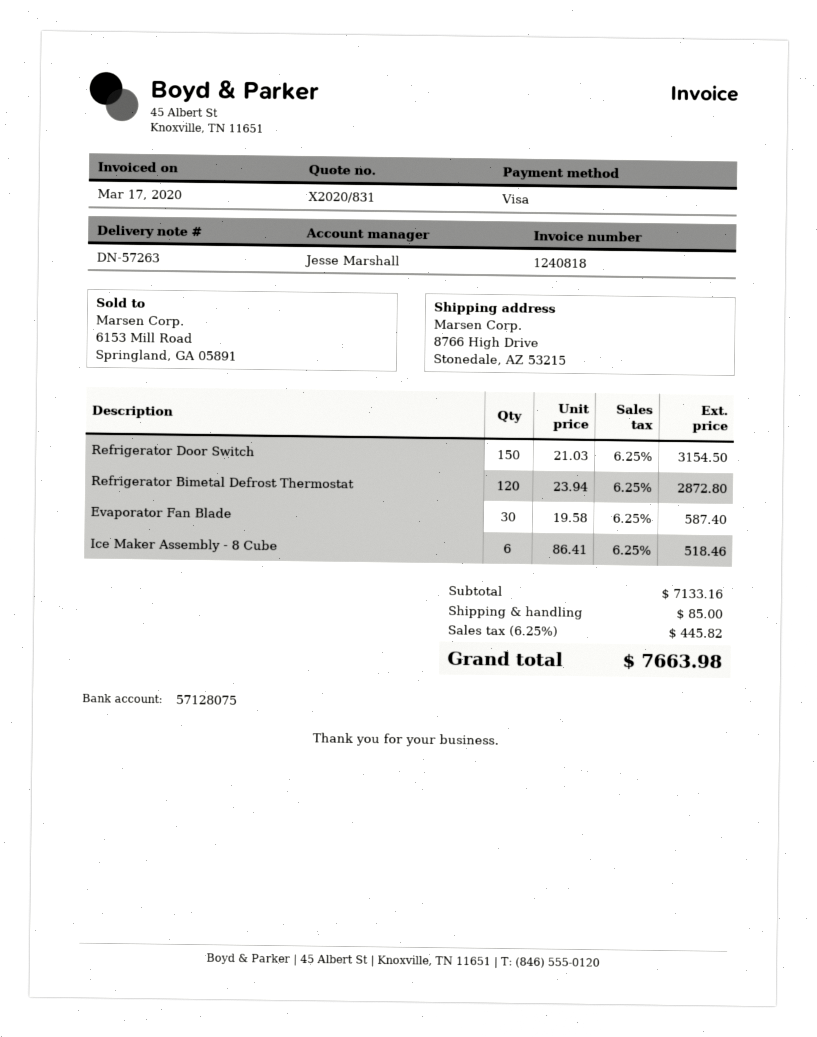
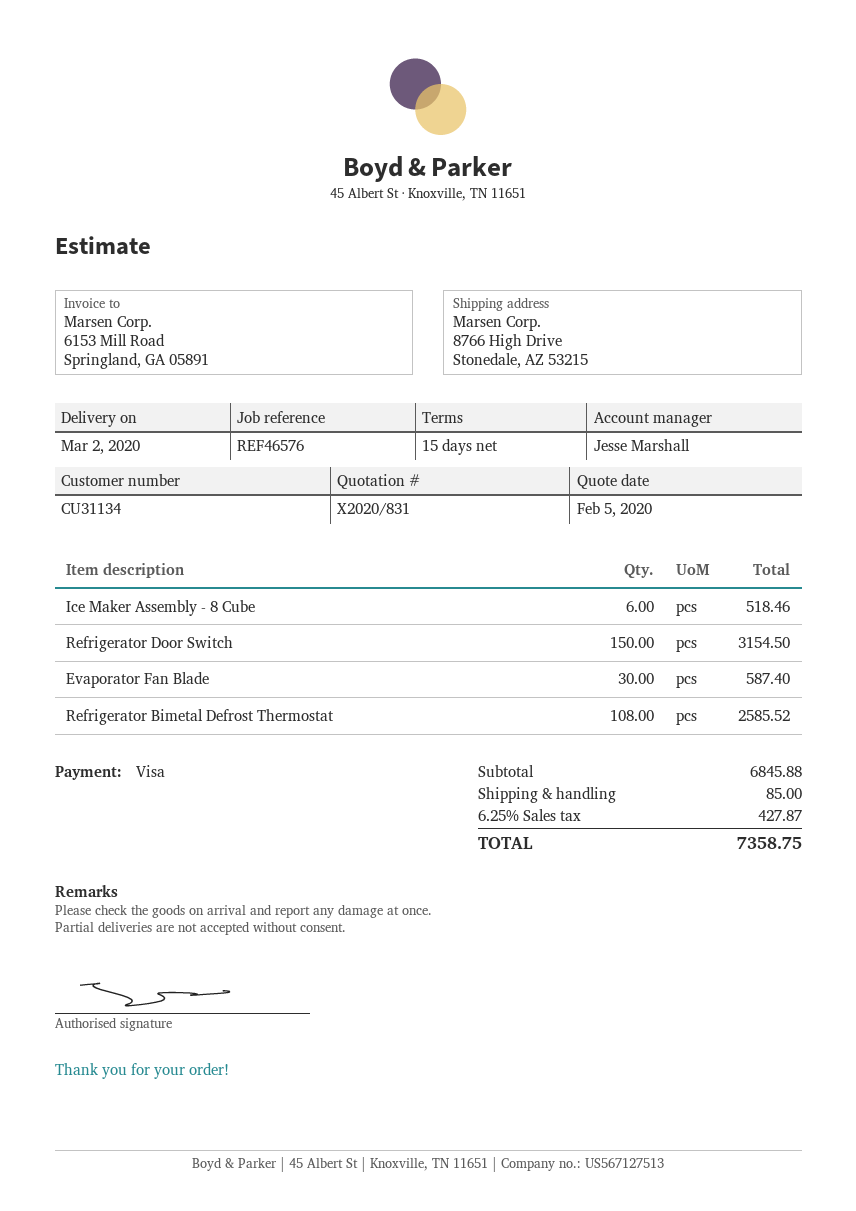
Refrigerator Bimetal Defrost Thermostat: 120 for 2872.80 -> 108 for 2585.52
subtotal: 7133.16 -> 6845.88
tax: 6.25% = 445.82 -> 6.25% = 427.87
total: 7663.98 -> 7358.75

